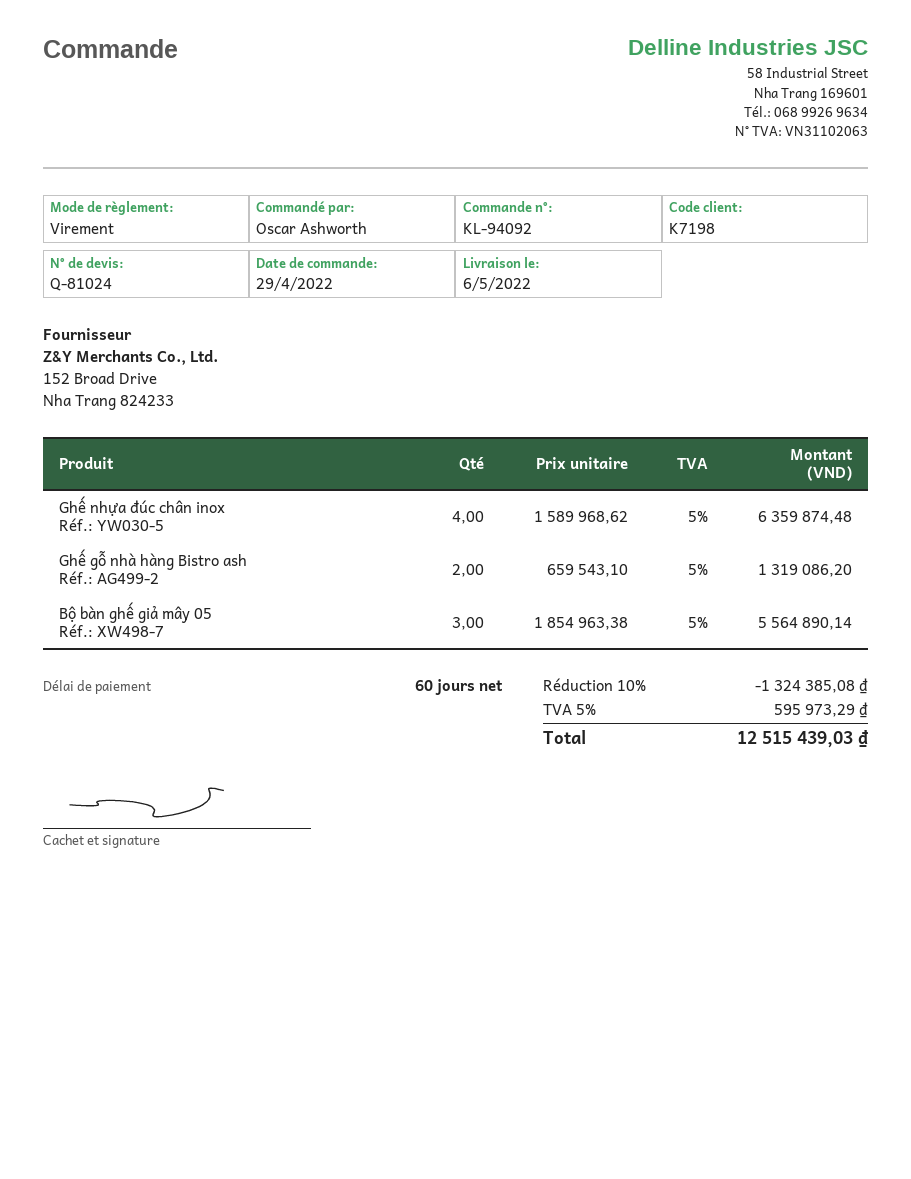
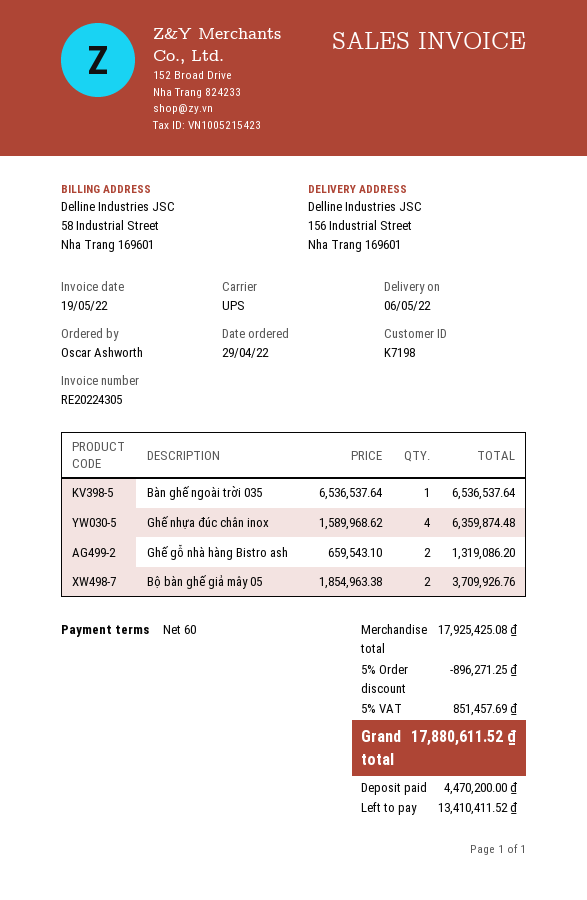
Bộ bàn ghế giả mây 05: 3 x 1854963.38 = 5564890.14 -> 2 x 1854963.38 = 3709926.76
Bàn ghế ngoài trời 035: none -> 1 x 6536537.64 = 6536537.64
discount: 10% = 1324385.08 -> 5% = 896271.25
tax: 5% = 595973.29 -> 5% = 851457.69
total: 12515439.03 -> 17880611.52

